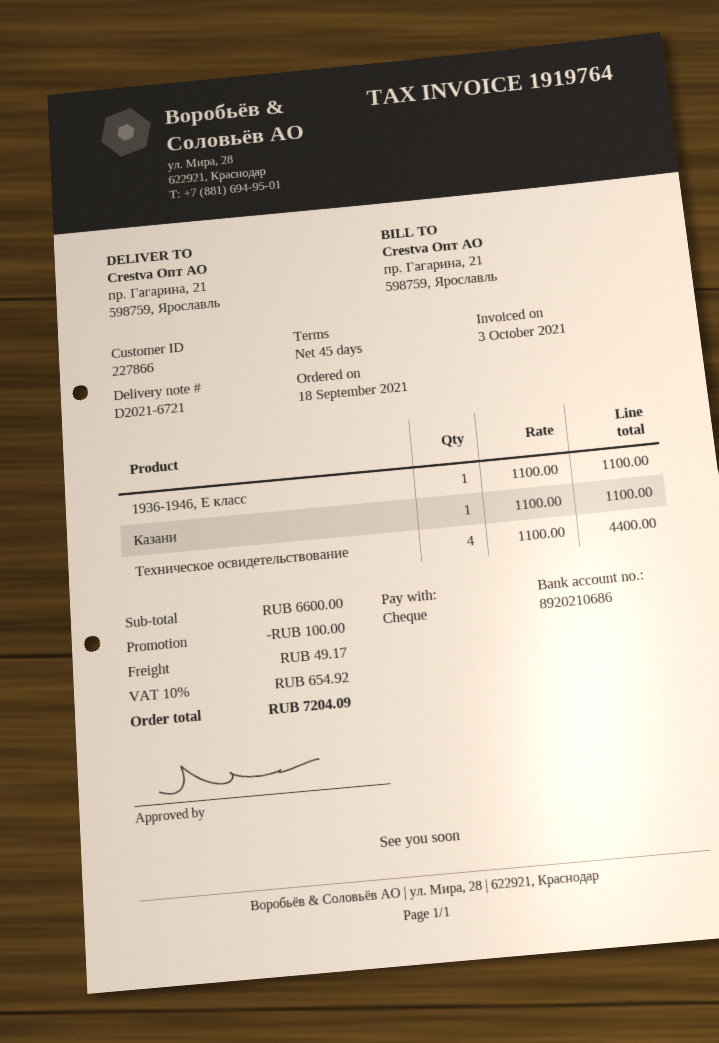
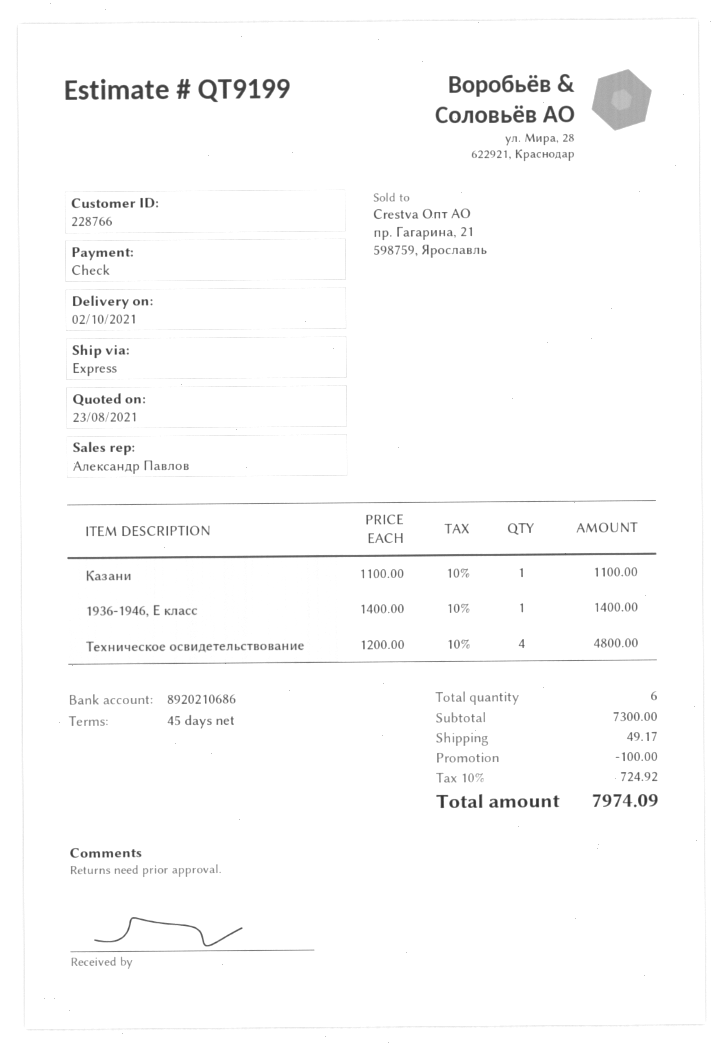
customer number: 227866 -> 228766
1936-1946, E класс: 1 x 1100.00 = 1100.00 -> 1 x 1400.00 = 1400.00
Техническое освидетельствование: 4 x 1100.00 = 4400.00 -> 4 x 1200.00 = 4800.00
subtotal: 6600.00 -> 7300.00
tax: 10% = 654.92 -> 10% = 724.92
total: 7204.09 -> 7974.09

